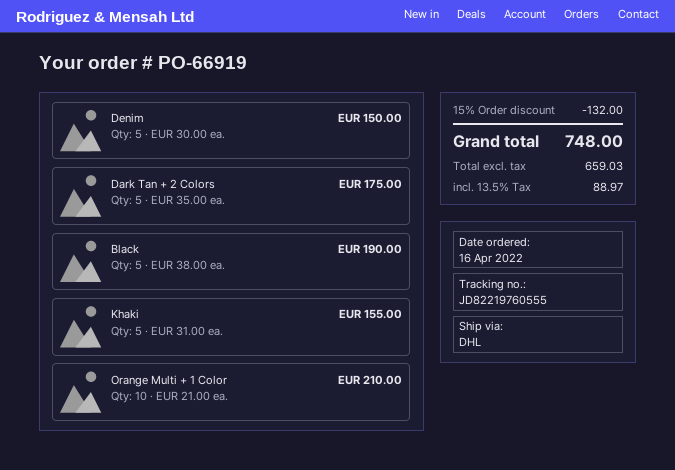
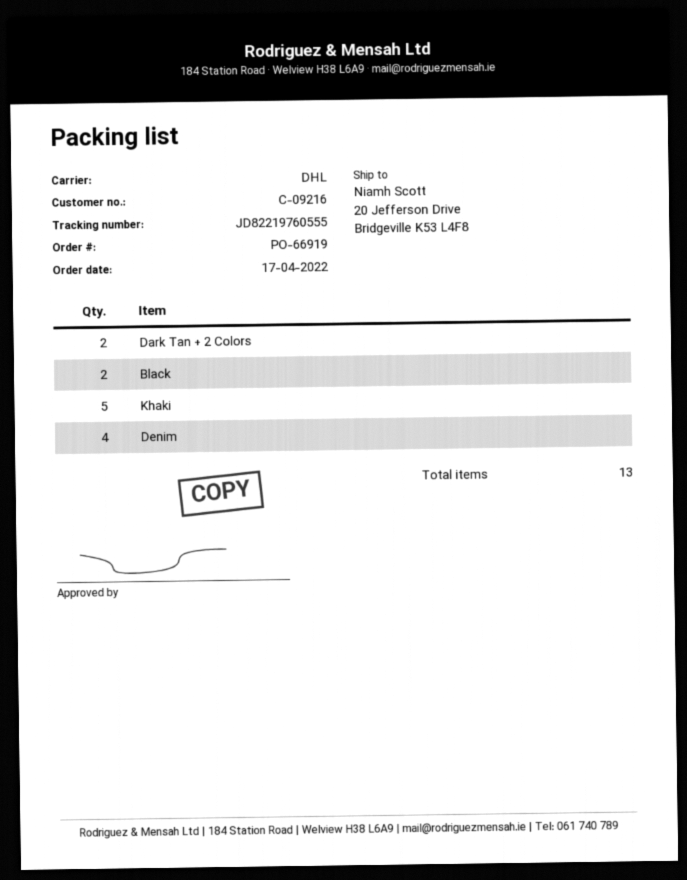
order date: 2022-04-16 -> 2022-04-17
Denim: 5 -> 4
Dark Tan + 2 Colors: 5 -> 2
Black: 5 -> 2
Orange Multi + 1 Color: 10 -> none

